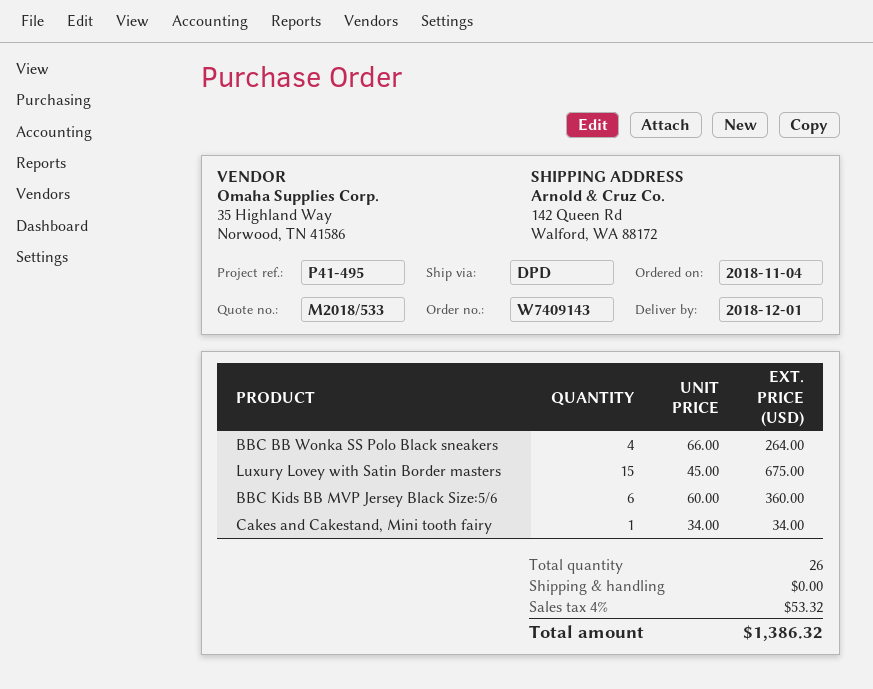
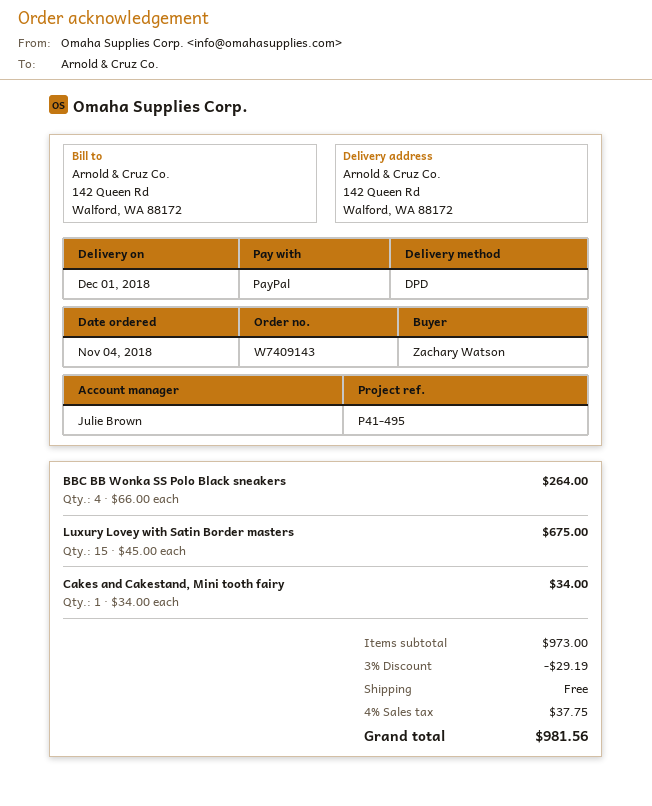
BBC Kids BB MVP Jersey Black Size:5/6: 6 x 60.00 = 360.00 -> none
discount: none -> 3% = 29.19
tax: 4% = 53.32 -> 4% = 37.75
total: 1386.32 -> 981.56

